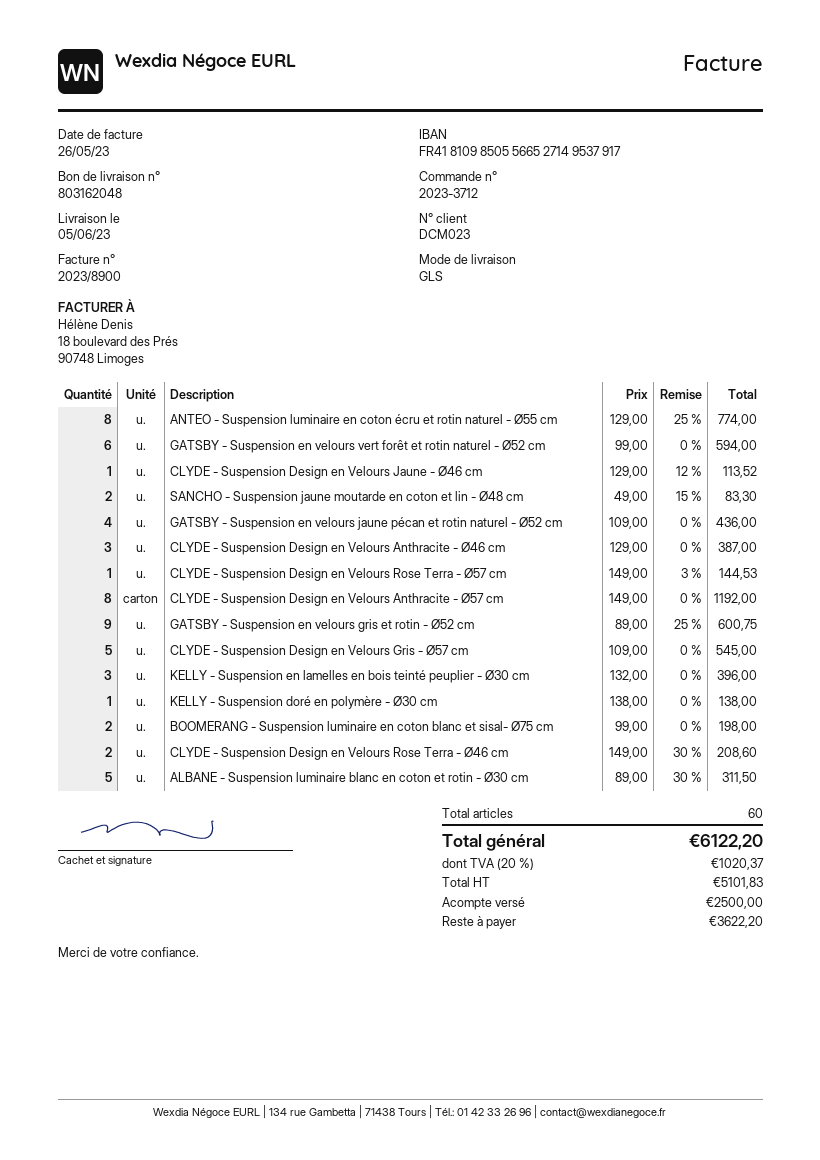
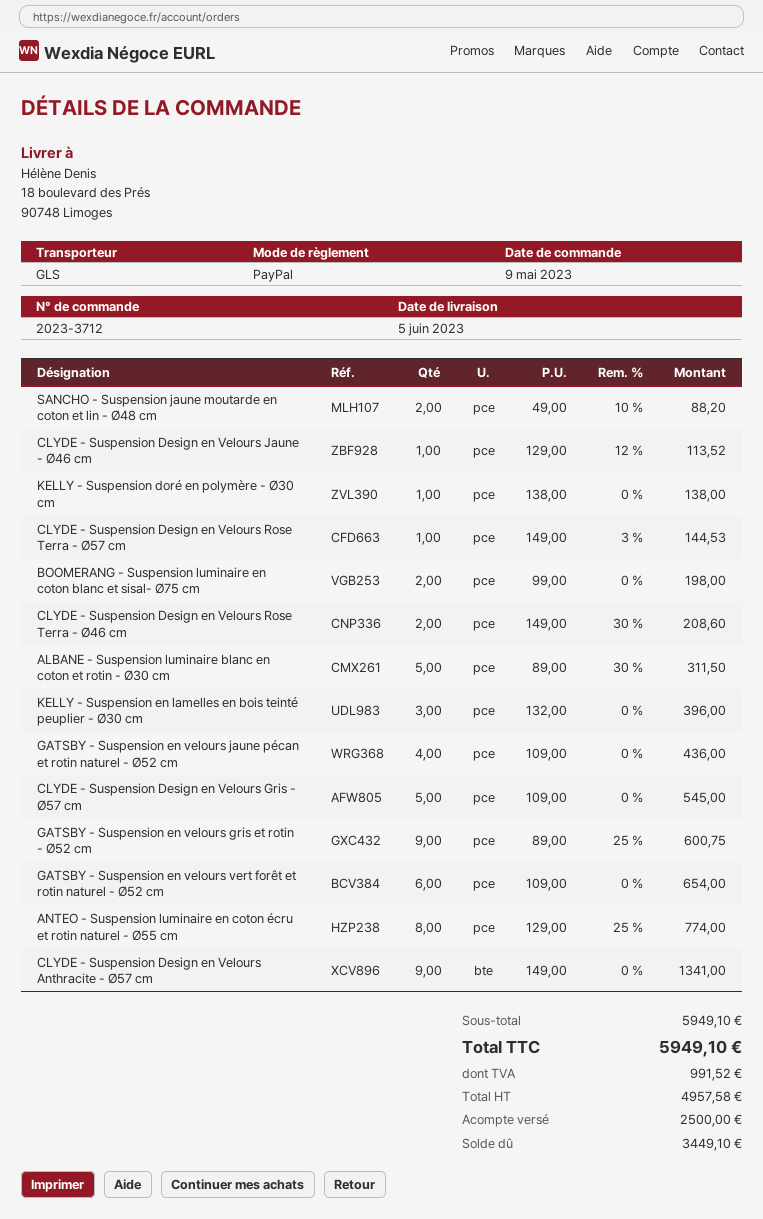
GATSBY - Suspension en velours vert forêt et rotin naturel - Ø52 cm: 6 x 99.00 = 594.00 -> 6 x 109.00 = 654.00
SANCHO - Suspension jaune moutarde en coton et lin - Ø48 cm: 2 x 49.00 - 15% = 83.30 -> 2 x 49.00 - 10% = 88.20
CLYDE - Suspension Design en Velours Anthracite - Ø46 cm: 3 x 129.00 = 387.00 -> none
CLYDE - Suspension Design en Velours Anthracite - Ø57 cm: 8 x 149.00 = 1192.00 -> 9 x 149.00 = 1341.00
net: 5101.83 -> 4957.58
tax: 1020.37 -> 991.52
total: 6122.20 -> 5949.10
balance: 3622.20 -> 3449.10

